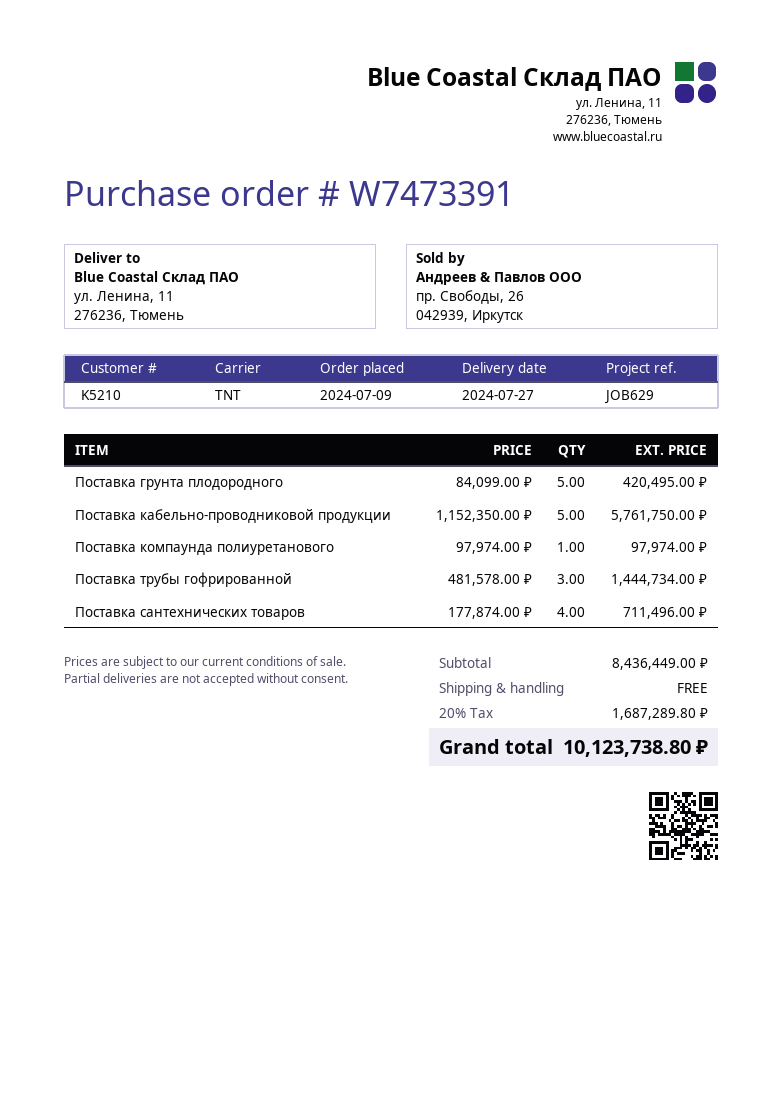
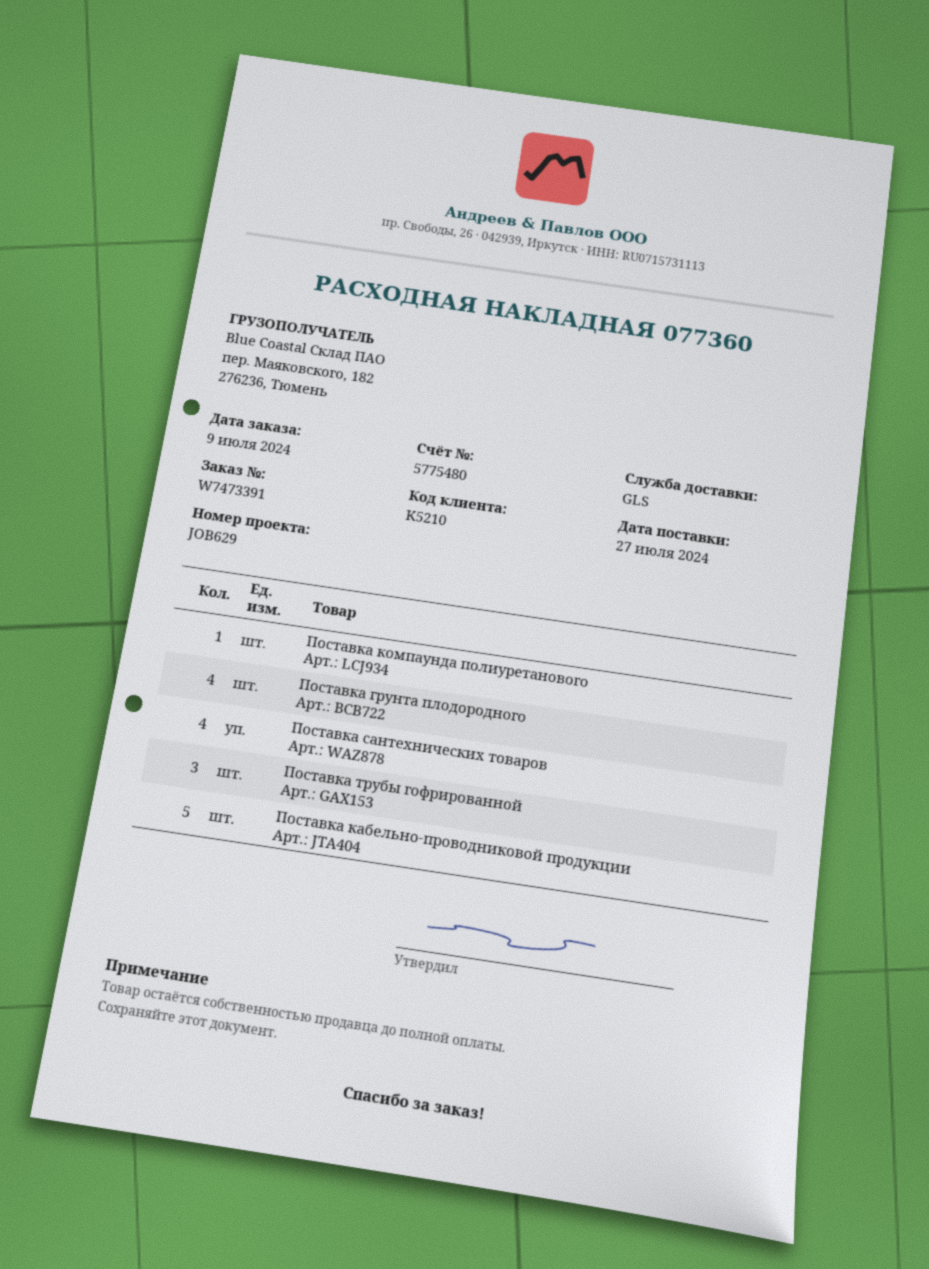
shipping method: TNT -> GLS
ship to: ул. Ленина, 11, 276236, Тюмень -> пер. Маяковского, 182, 276236, Тюмень
Поставка грунта плодородного: 5 -> 4

